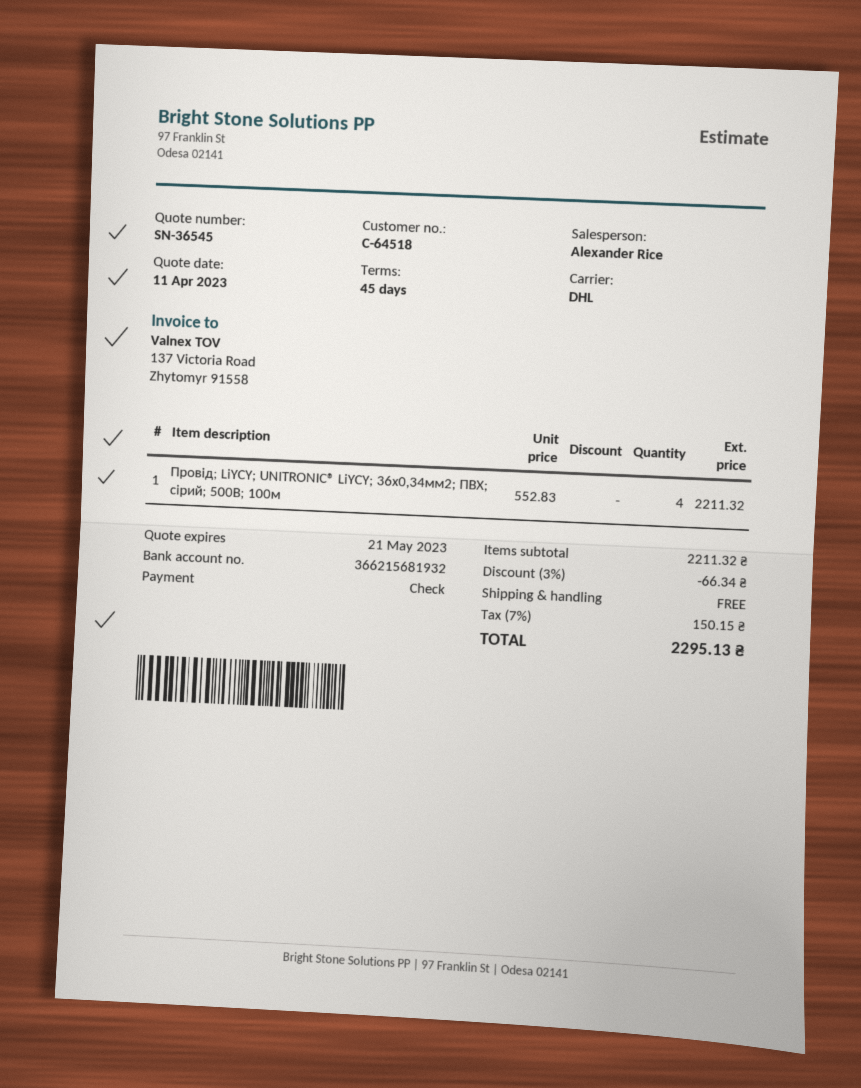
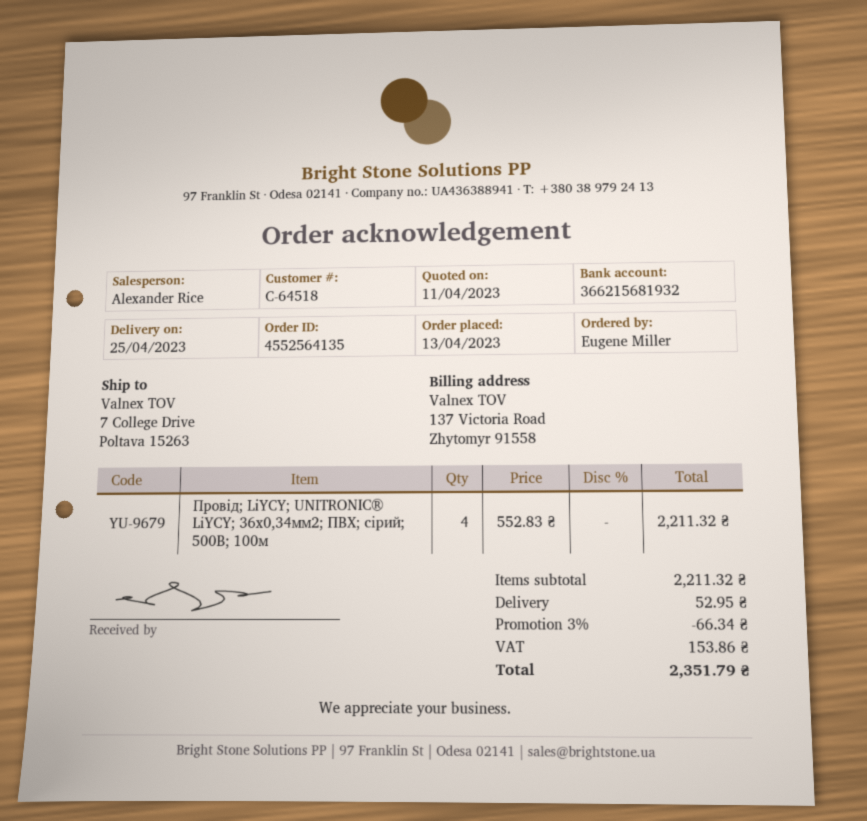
shipping: 0.00 -> 52.95
tax: 150.15 -> 153.86
total: 2295.13 -> 2351.79

